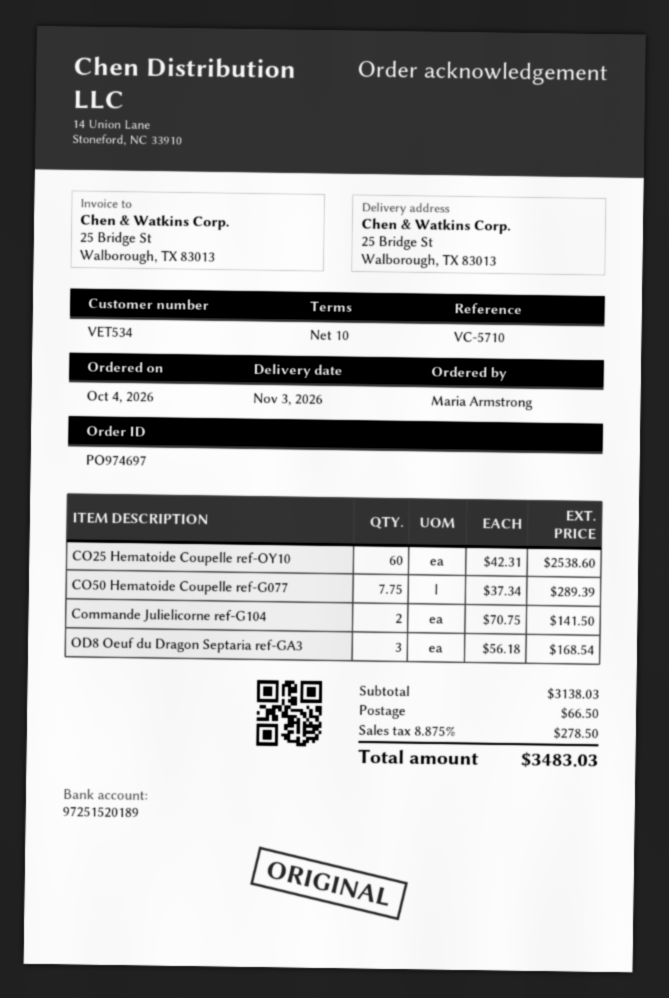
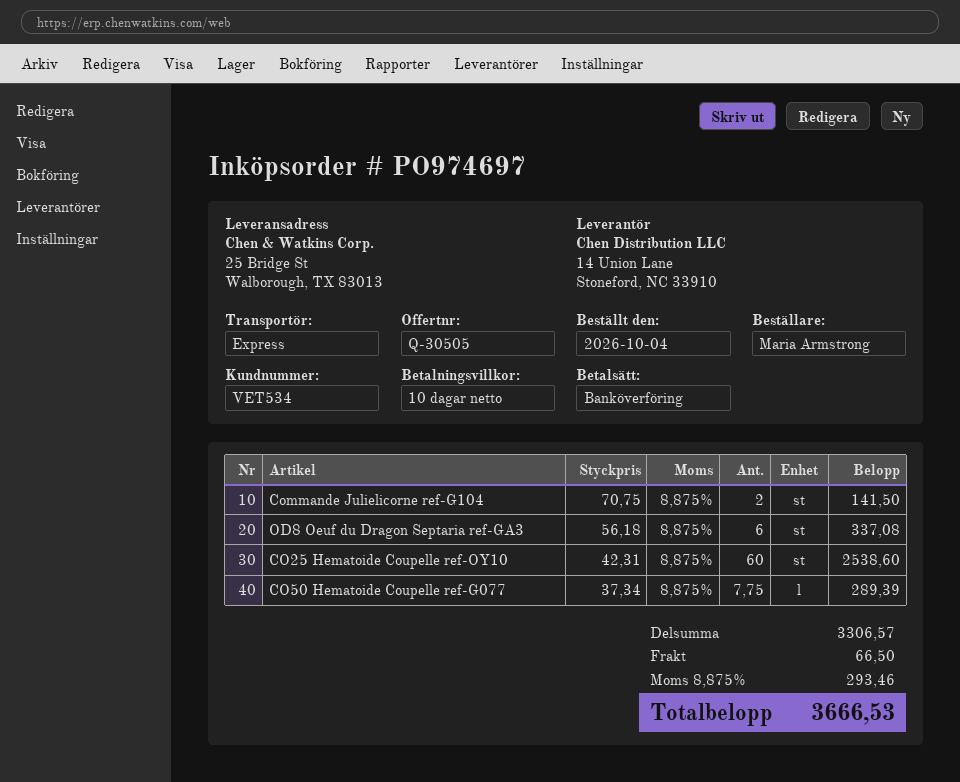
OD8 Oeuf du Dragon Septaria ref-GA3: 3 x 56.18 = 168.54 -> 6 x 56.18 = 337.08
subtotal: 3138.03 -> 3306.57
tax: 8.875% = 278.50 -> 8.875% = 293.46
total: 3483.03 -> 3666.53

